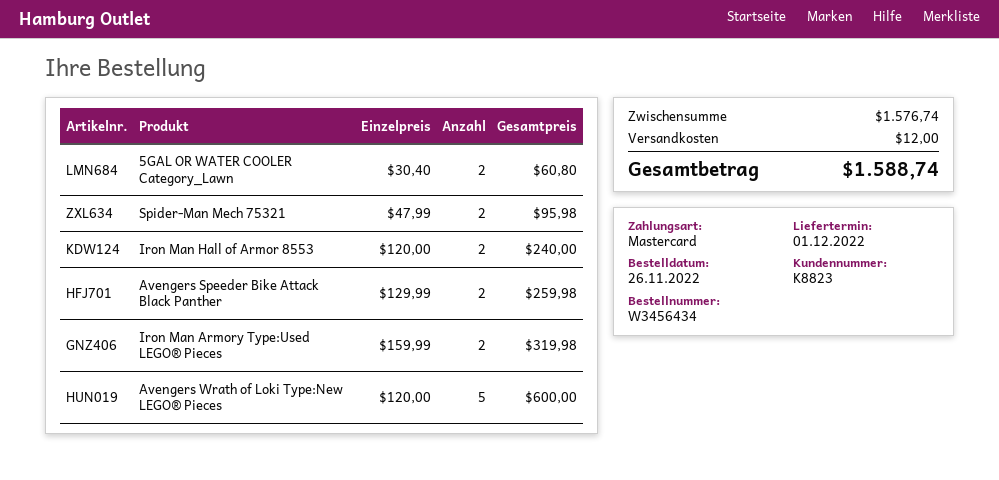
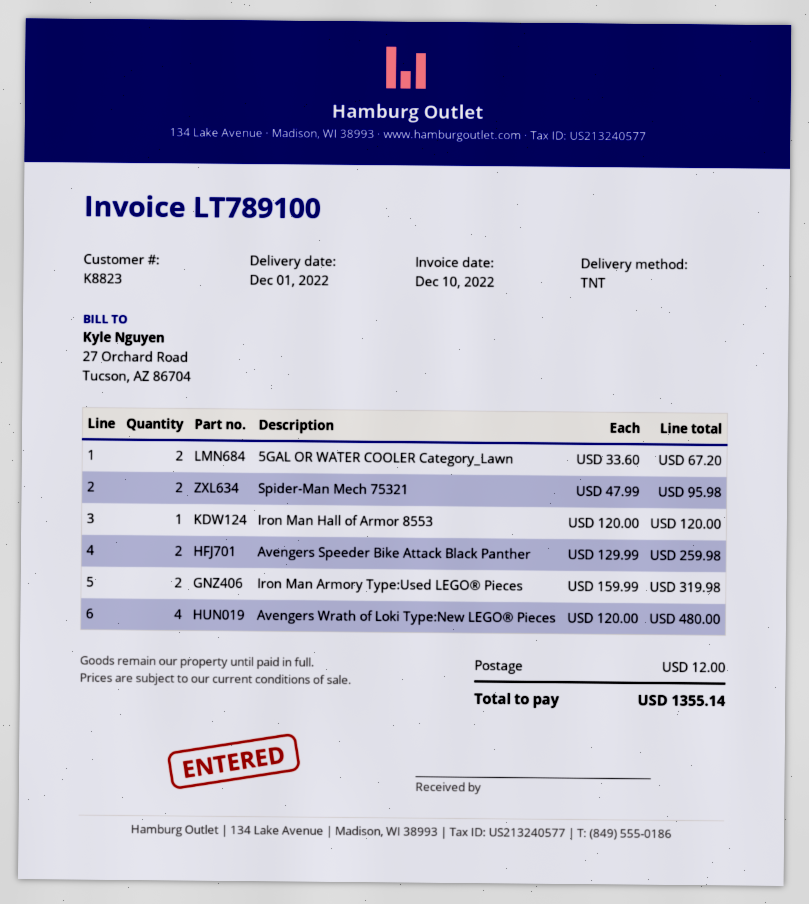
5GAL OR WATER COOLER Category_Lawn: 2 x 30.40 = 60.80 -> 2 x 33.60 = 67.20
Iron Man Hall of Armor 8553: 2 x 120.00 = 240.00 -> 1 x 120.00 = 120.00
Avengers Wrath of Loki Type:New LEGO® Pieces: 5 x 120.00 = 600.00 -> 4 x 120.00 = 480.00
total: 1588.74 -> 1355.14

